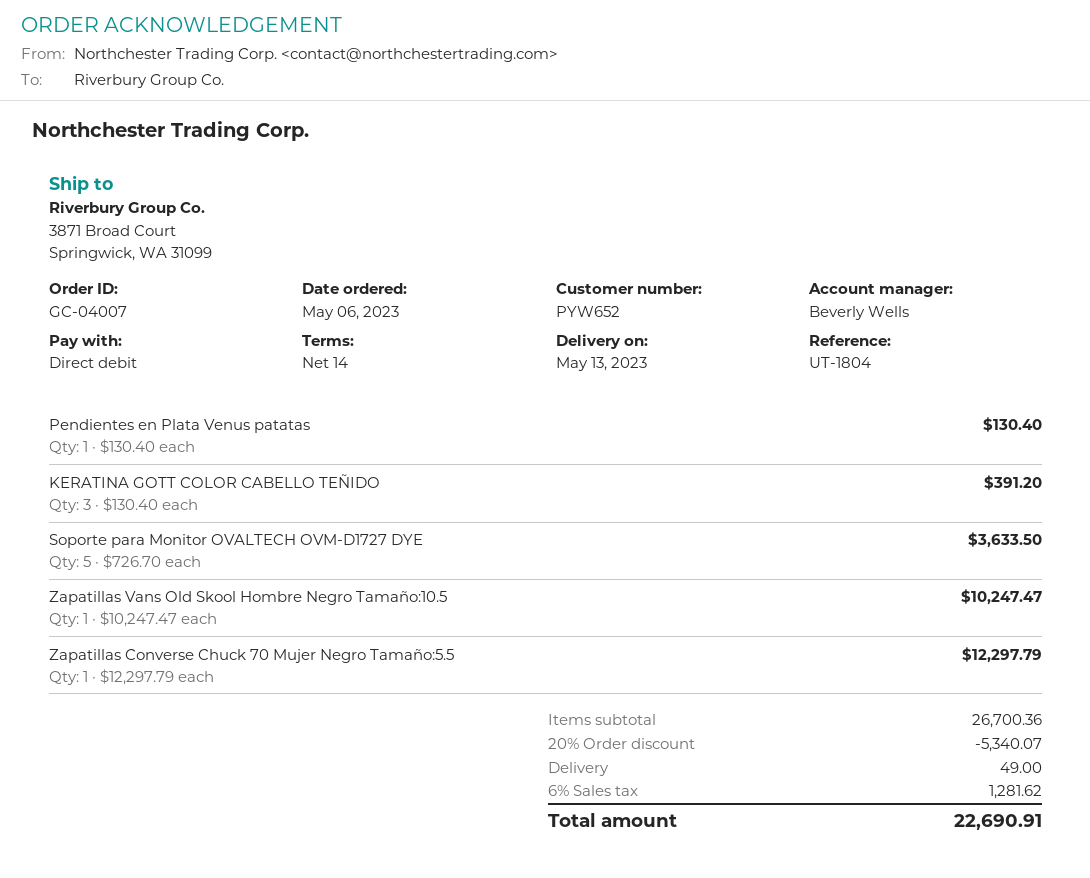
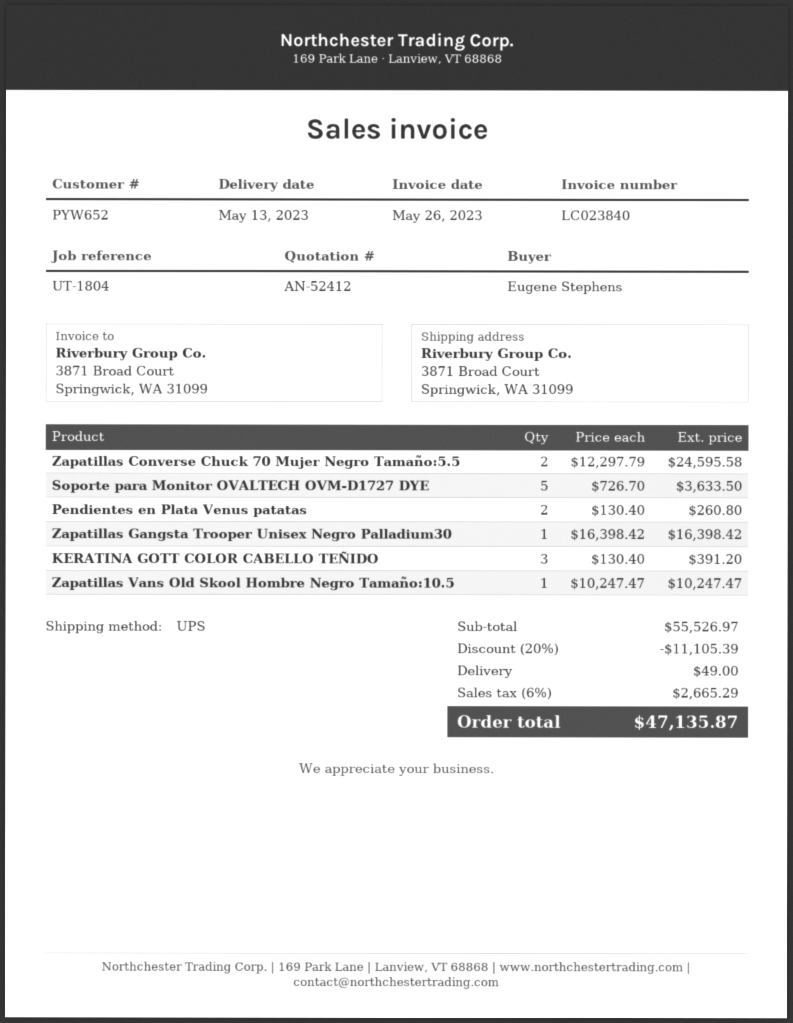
Pendientes en Plata Venus patatas: 1 x 130.40 = 130.40 -> 2 x 130.40 = 260.80
Zapatillas Converse Chuck 70 Mujer Negro Tamaño:5.5: 1 x 12297.79 = 12297.79 -> 2 x 12297.79 = 24595.58
Zapatillas Gangsta Trooper Unisex Negro Palladium30: none -> 1 x 16398.42 = 16398.42
subtotal: 26700.36 -> 55526.97
discount: 20% = 5340.07 -> 20% = 11105.39
tax: 6% = 1281.62 -> 6% = 2665.29
total: 22690.91 -> 47135.87

